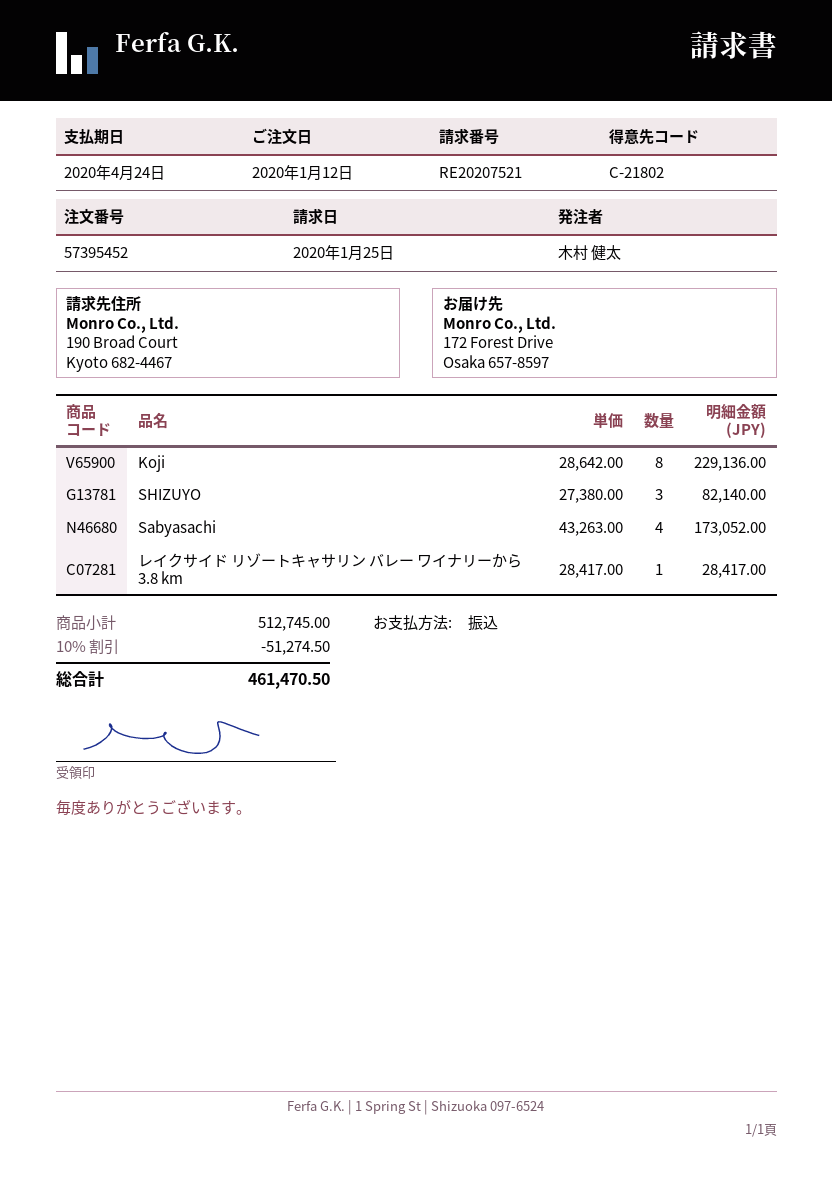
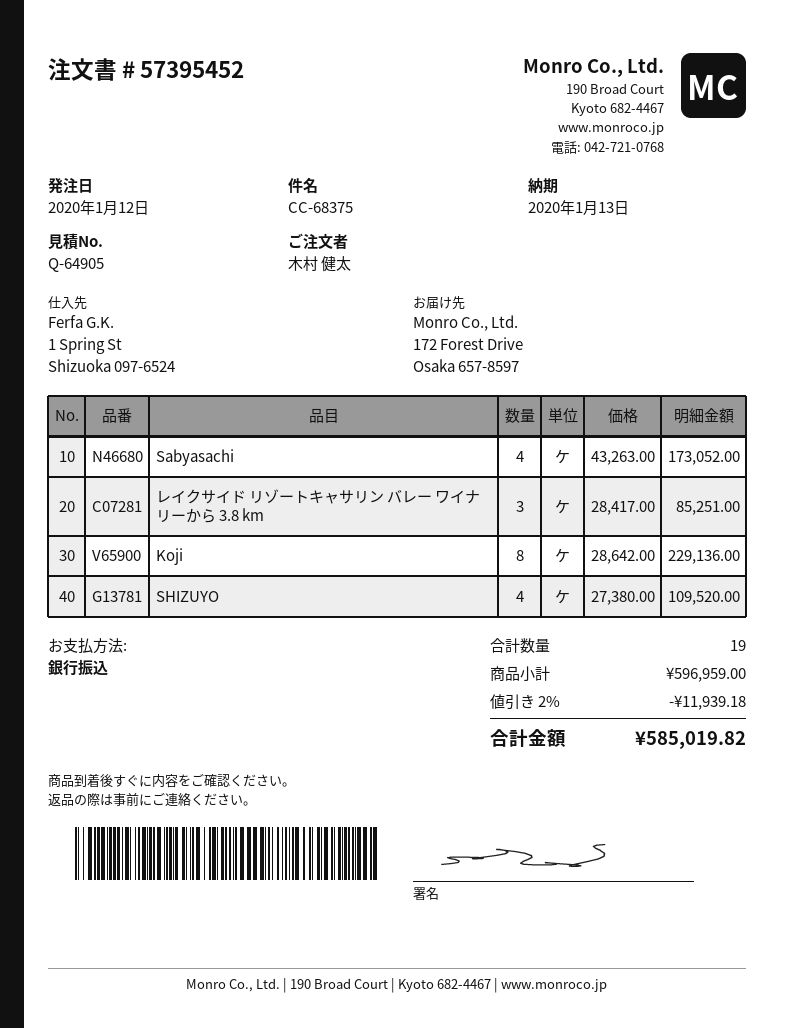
SHIZUYO: 3 x 27380.00 = 82140.00 -> 4 x 27380.00 = 109520.00
レイクサイド リゾートキャサリン バレー ワイナリーから 3.8 km: 1 x 28417.00 = 28417.00 -> 3 x 28417.00 = 85251.00
subtotal: 512745.00 -> 596959.00
discount: 10% = 51274.50 -> 2% = 11939.18
total: 461470.50 -> 585019.82

